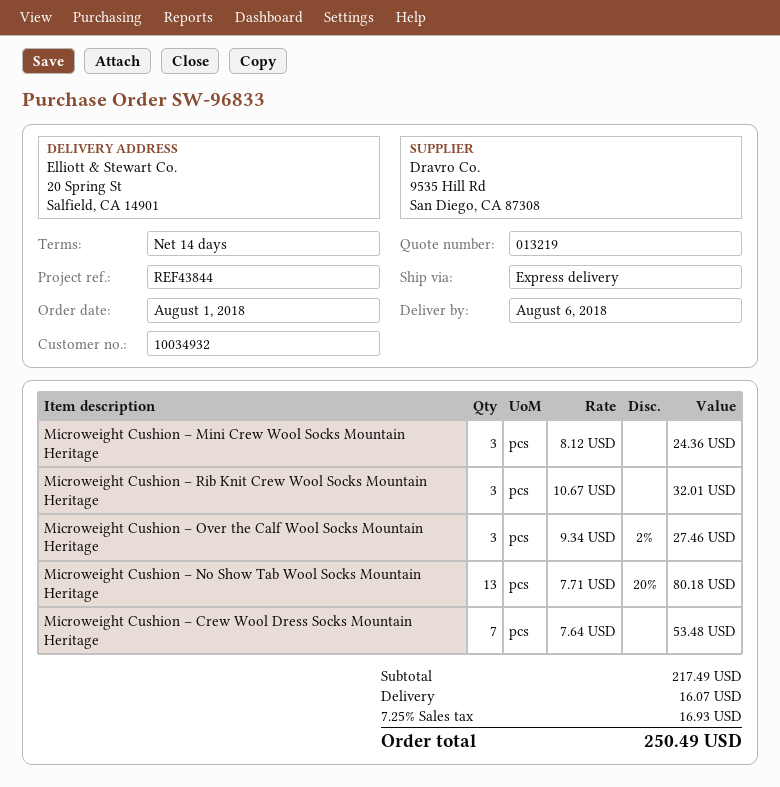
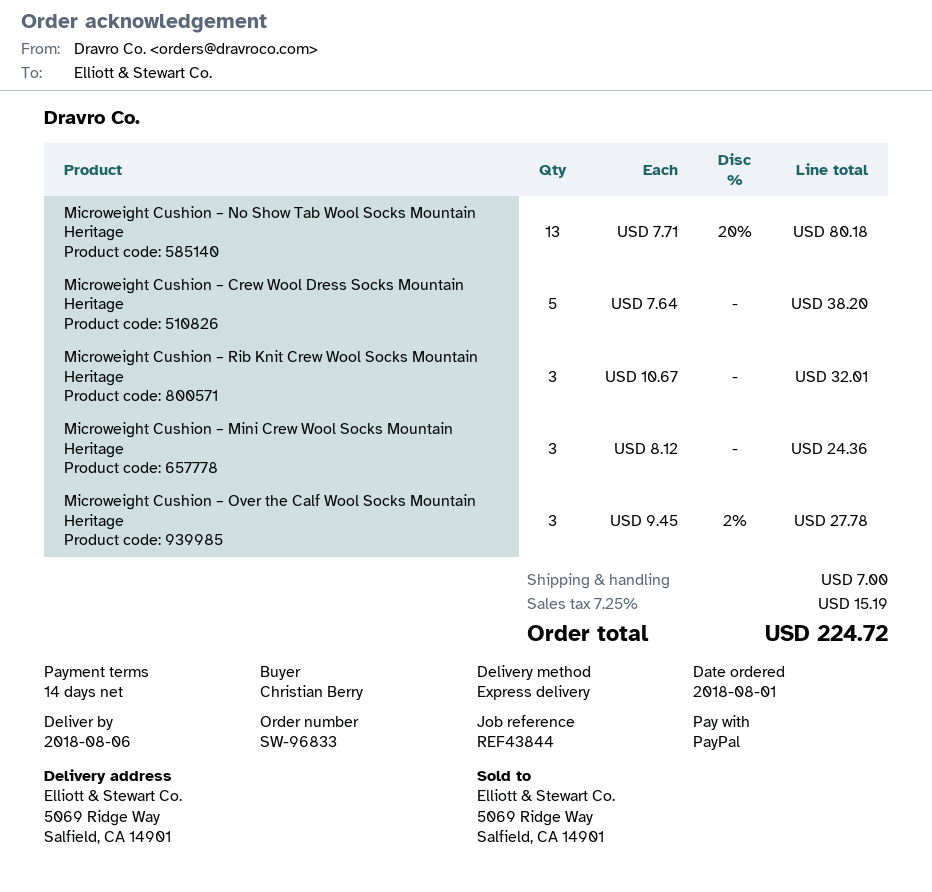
ship to: 20 Spring St, Salfield, CA 14901 -> 5069 Ridge Way, Salfield, CA 14901
Microweight Cushion – Over the Calf Wool Socks Mountain Heritage: 3 x 9.34 - 2% = 27.46 -> 3 x 9.45 - 2% = 27.78
Microweight Cushion – Crew Wool Dress Socks Mountain Heritage: 7 x 7.64 = 53.48 -> 5 x 7.64 = 38.20
shipping: 16.07 -> 7.00
tax: 7.25% = 16.93 -> 7.25% = 15.19
total: 250.49 -> 224.72

